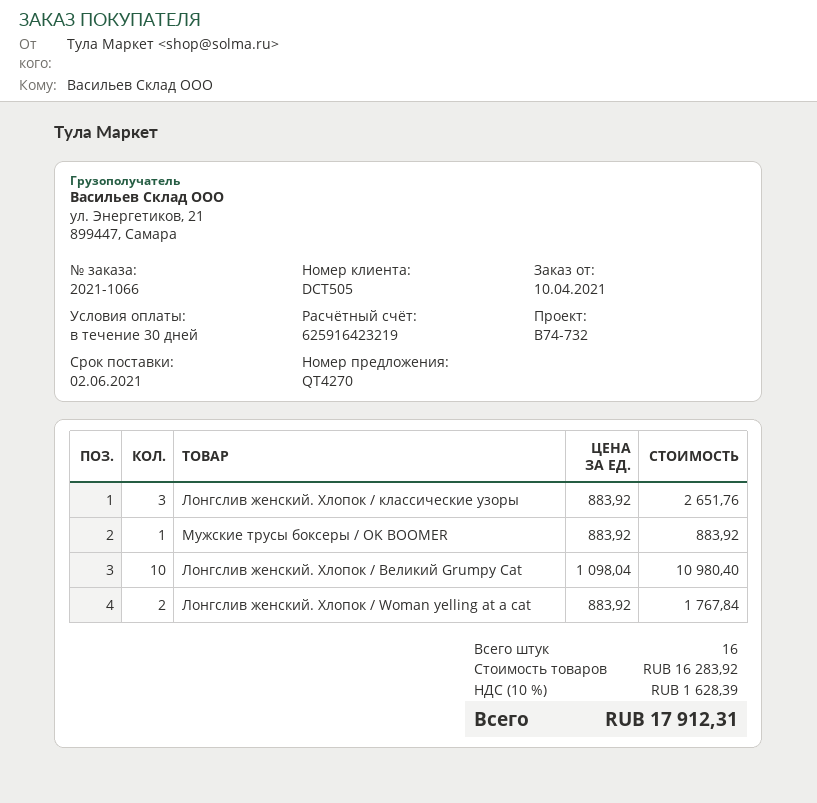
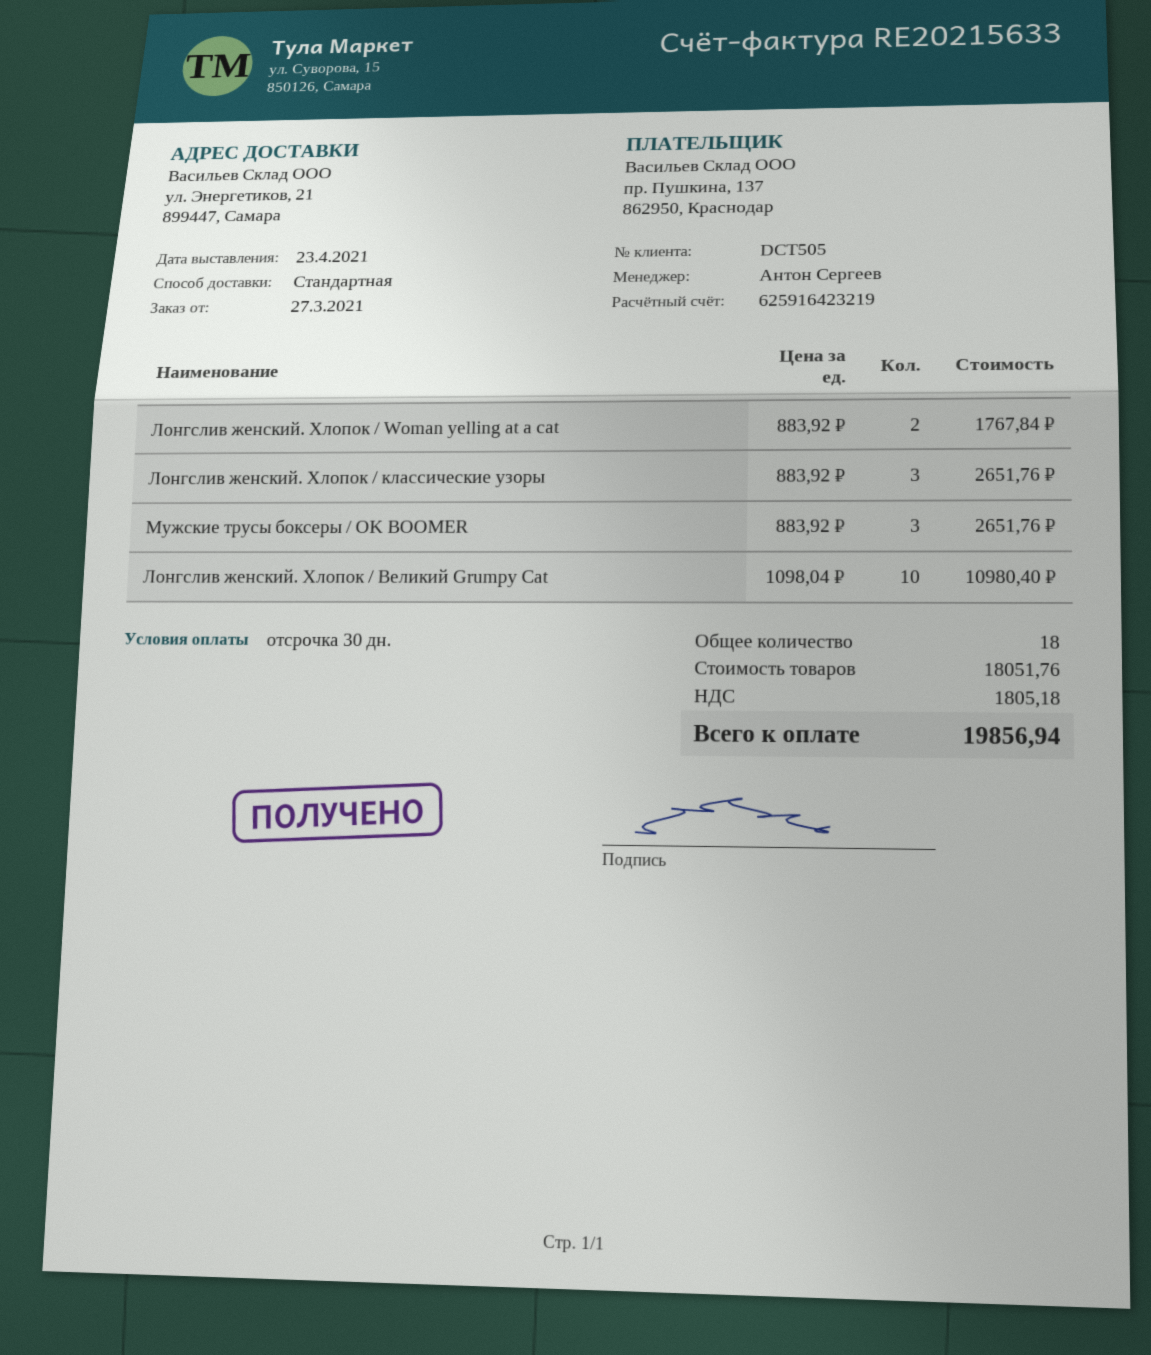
order date: 2021-04-10 -> 2021-03-27
Мужские трусы боксеры / OK BOOMER: 1 x 883.92 = 883.92 -> 3 x 883.92 = 2651.76
total quantity: 16 -> 18
subtotal: 16283.92 -> 18051.76
tax: 1628.39 -> 1805.18
total: 17912.31 -> 19856.94

